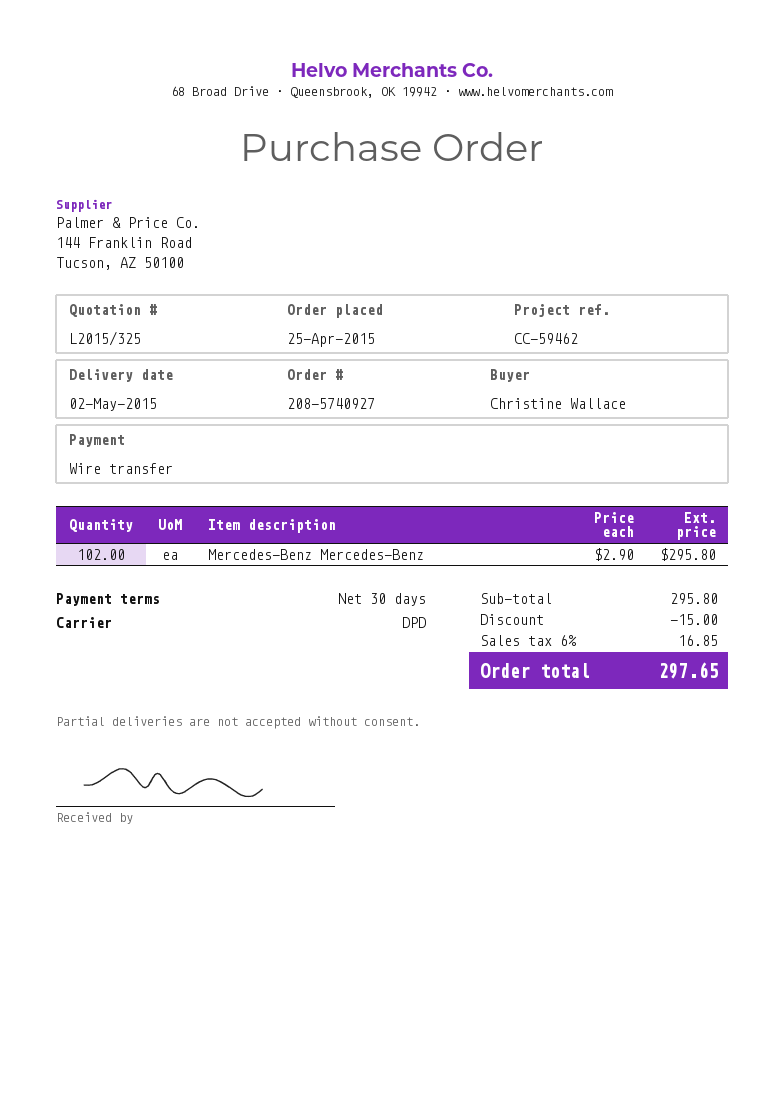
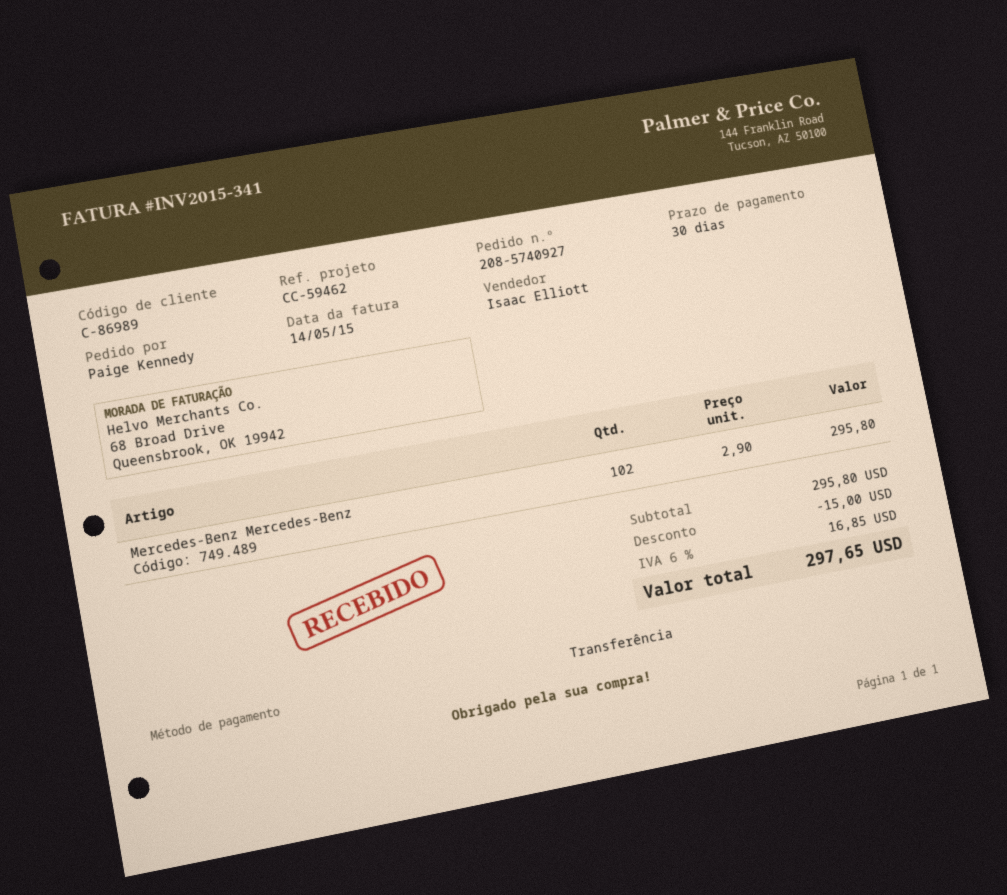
ordered by: Christine Wallace -> Paige Kennedy

